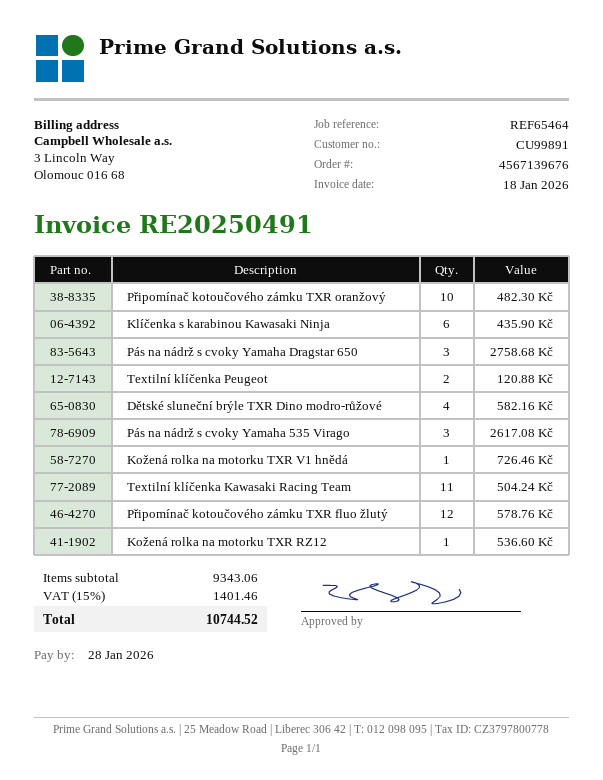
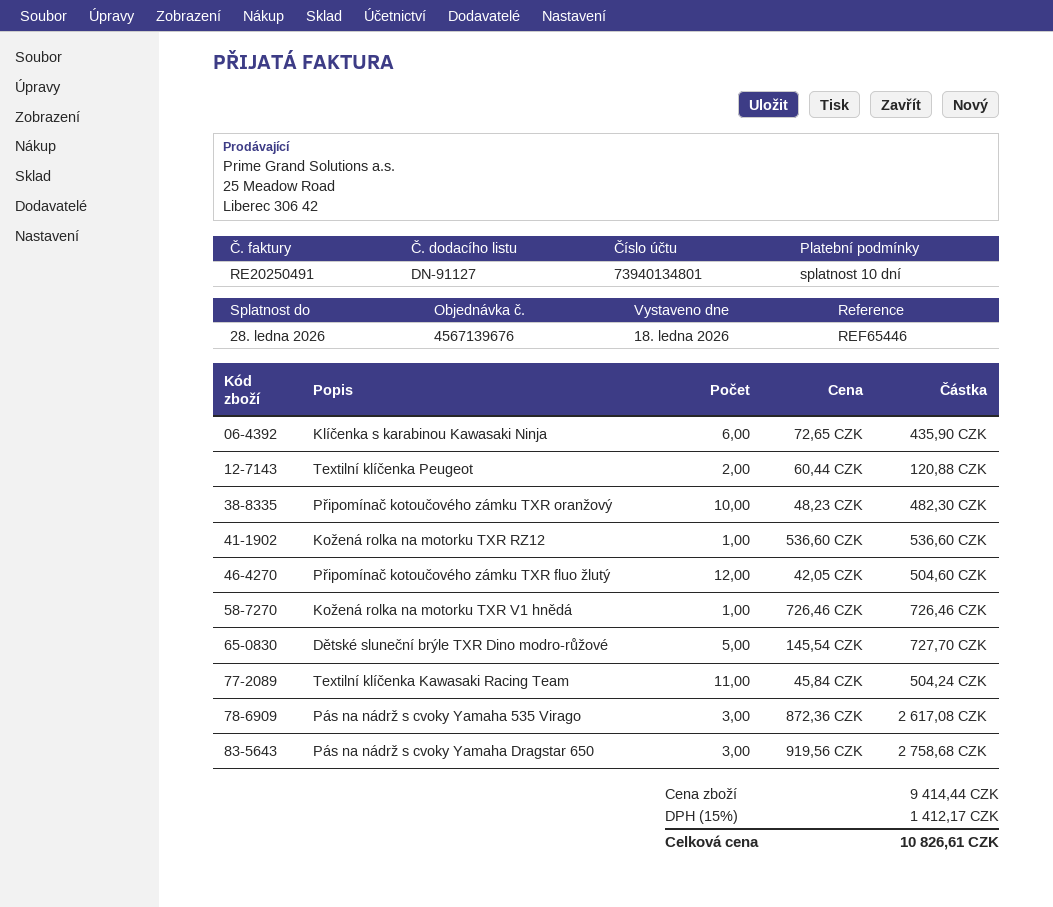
reference: REF65464 -> REF65446
Dětské sluneční brýle TXR Dino modro-růžové: 4 for 582.16 -> 5 for 727.70
Připomínač kotoučového zámku TXR fluo žlutý: 12 for 578.76 -> 12 for 504.60
subtotal: 9343.06 -> 9414.44
tax: 15% = 1401.46 -> 15% = 1412.17
total: 10744.52 -> 10826.61

